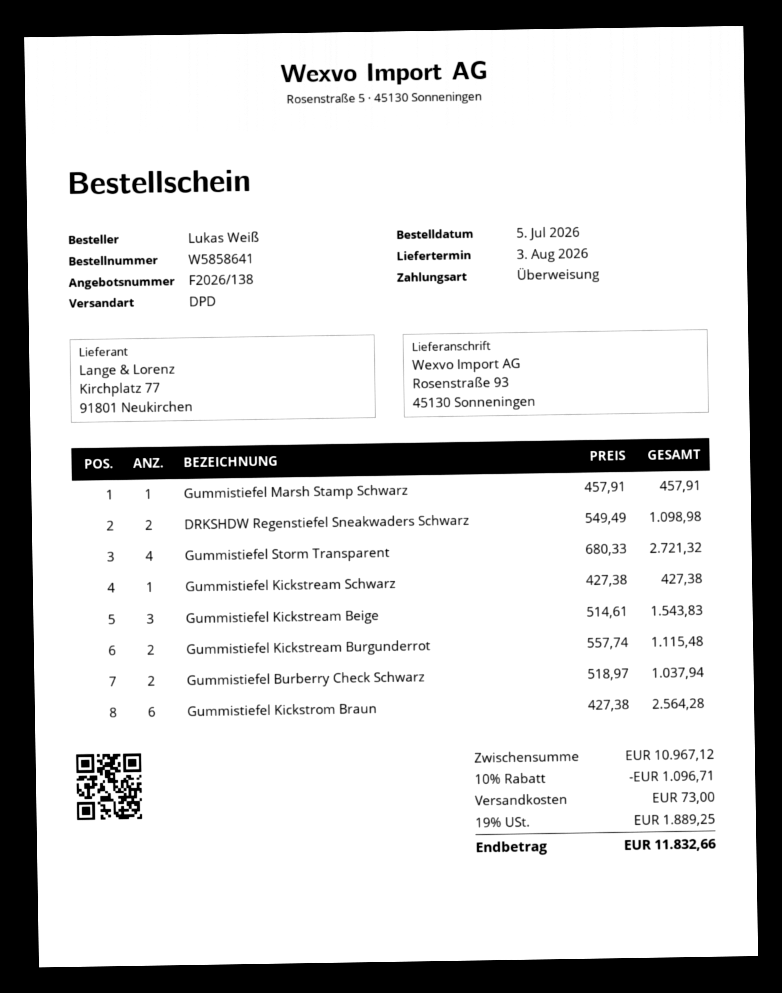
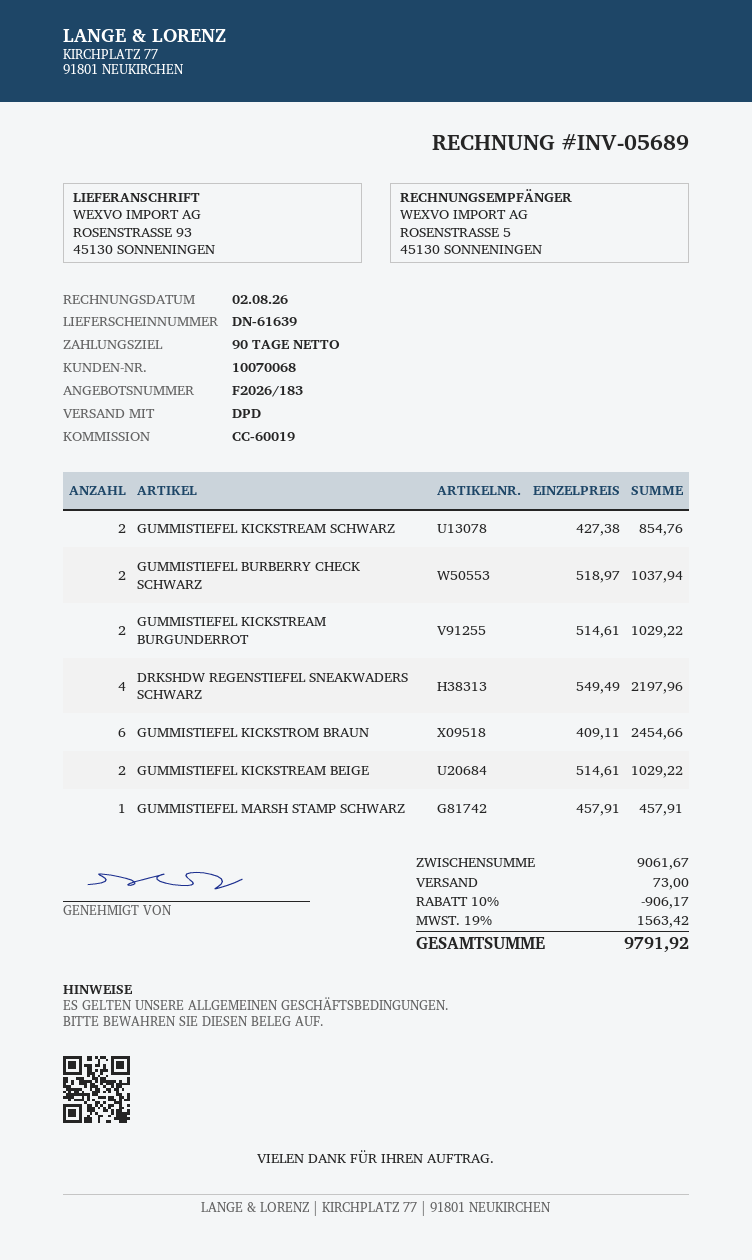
quote number: F2026/138 -> F2026/183
DRKSHDW Regenstiefel Sneakwaders Schwarz: 2 x 549.49 = 1098.98 -> 4 x 549.49 = 2197.96
Gummistiefel Storm Transparent: 4 x 680.33 = 2721.32 -> none
Gummistiefel Kickstream Schwarz: 1 x 427.38 = 427.38 -> 2 x 427.38 = 854.76
Gummistiefel Kickstream Beige: 3 x 514.61 = 1543.83 -> 2 x 514.61 = 1029.22
Gummistiefel Kickstream Burgunderrot: 2 x 557.74 = 1115.48 -> 2 x 514.61 = 1029.22
Gummistiefel Kickstrom Braun: 6 x 427.38 = 2564.28 -> 6 x 409.11 = 2454.66
subtotal: 10967.12 -> 9061.67
discount: 10% = 1096.71 -> 10% = 906.17
tax: 19% = 1889.25 -> 19% = 1563.42
total: 11832.66 -> 9791.92

